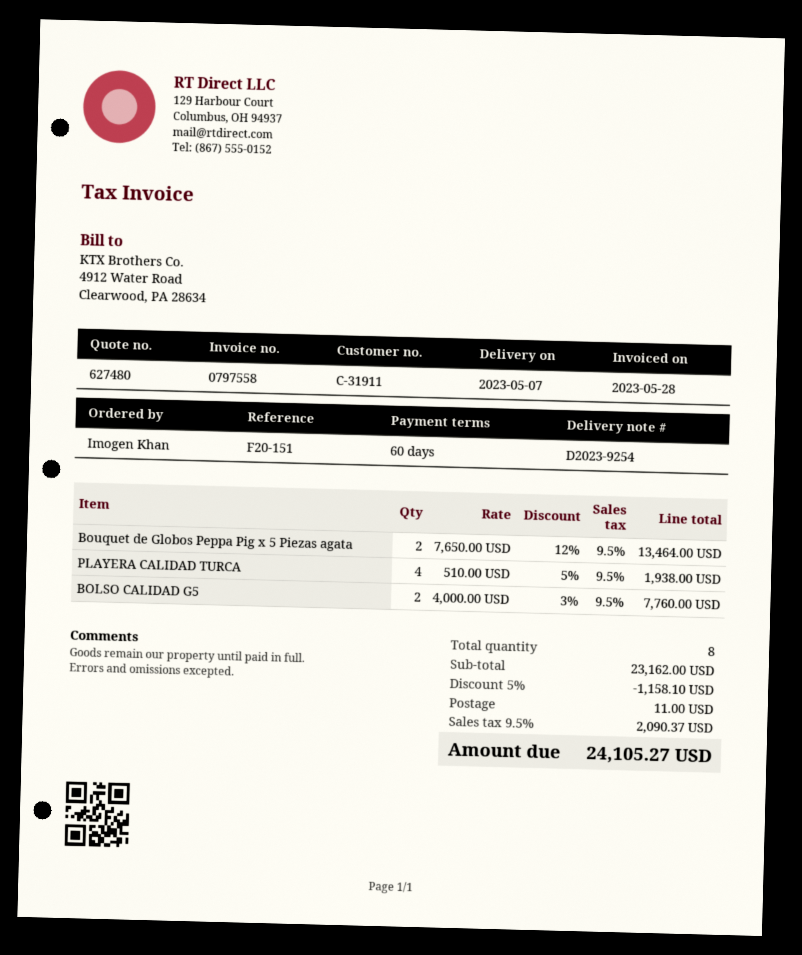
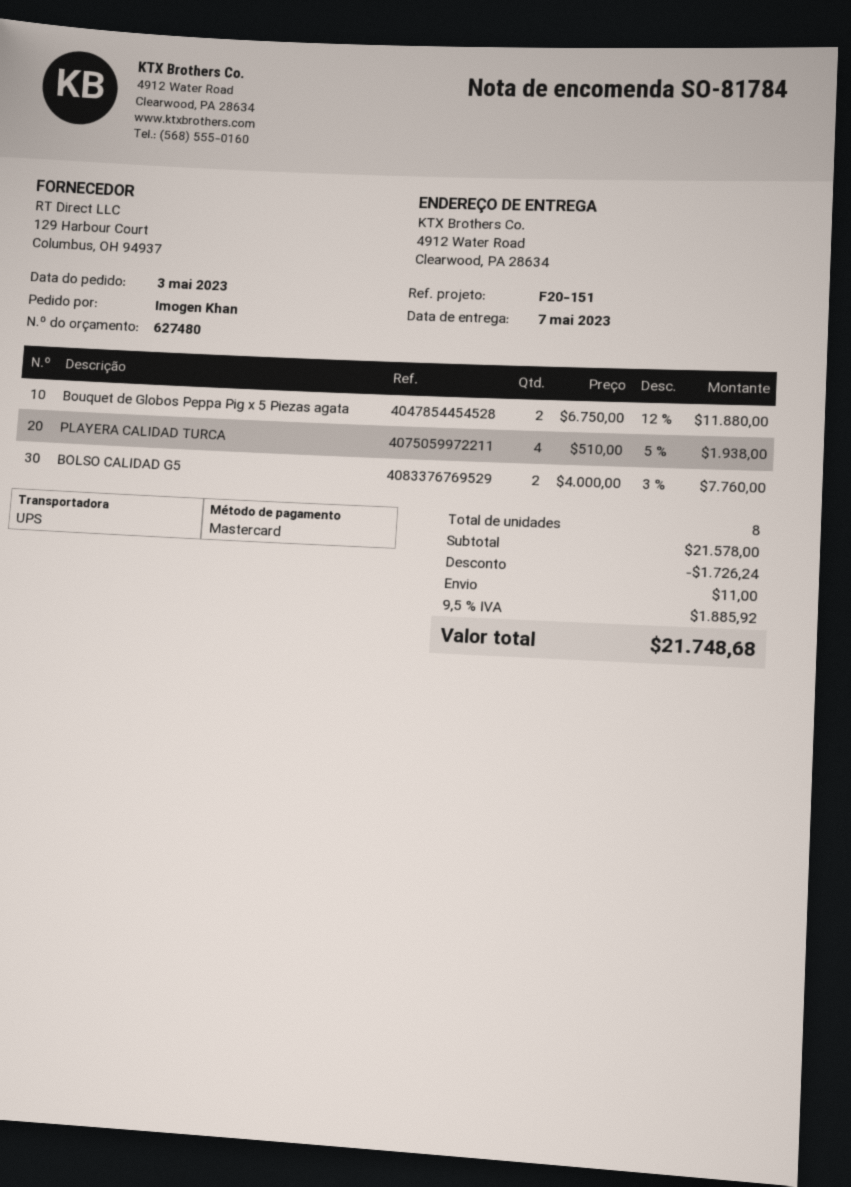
Bouquet de Globos Peppa Pig x 5 Piezas agata: 2 x 7650.00 - 12% = 13464.00 -> 2 x 6750.00 - 12% = 11880.00
subtotal: 23162.00 -> 21578.00
discount: 1158.10 -> 1726.24
tax: 9.5% = 2090.37 -> 9.5% = 1885.92
total: 24105.27 -> 21748.68

